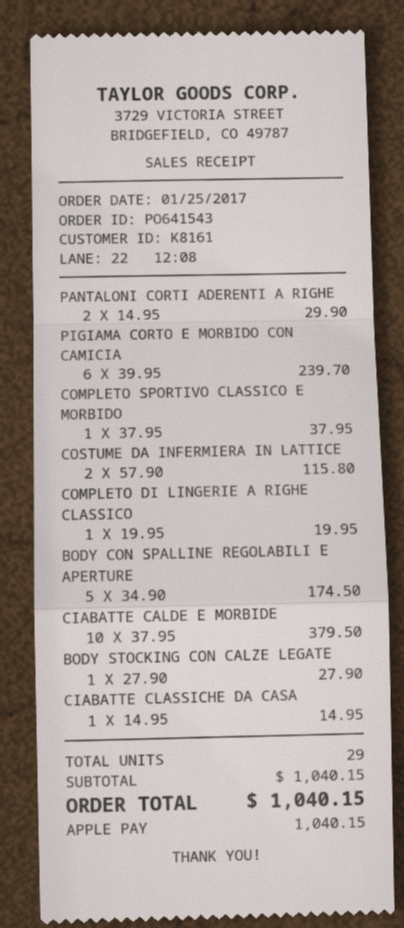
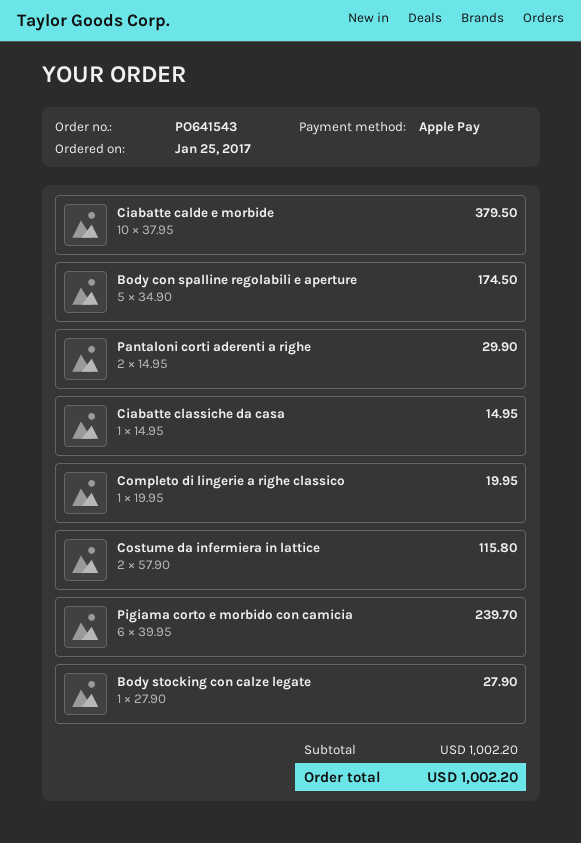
COMPLETO SPORTIVO CLASSICO E MORBIDO: 1 x 37.95 = 37.95 -> none
subtotal: 1040.15 -> 1002.20
total: 1040.15 -> 1002.20

